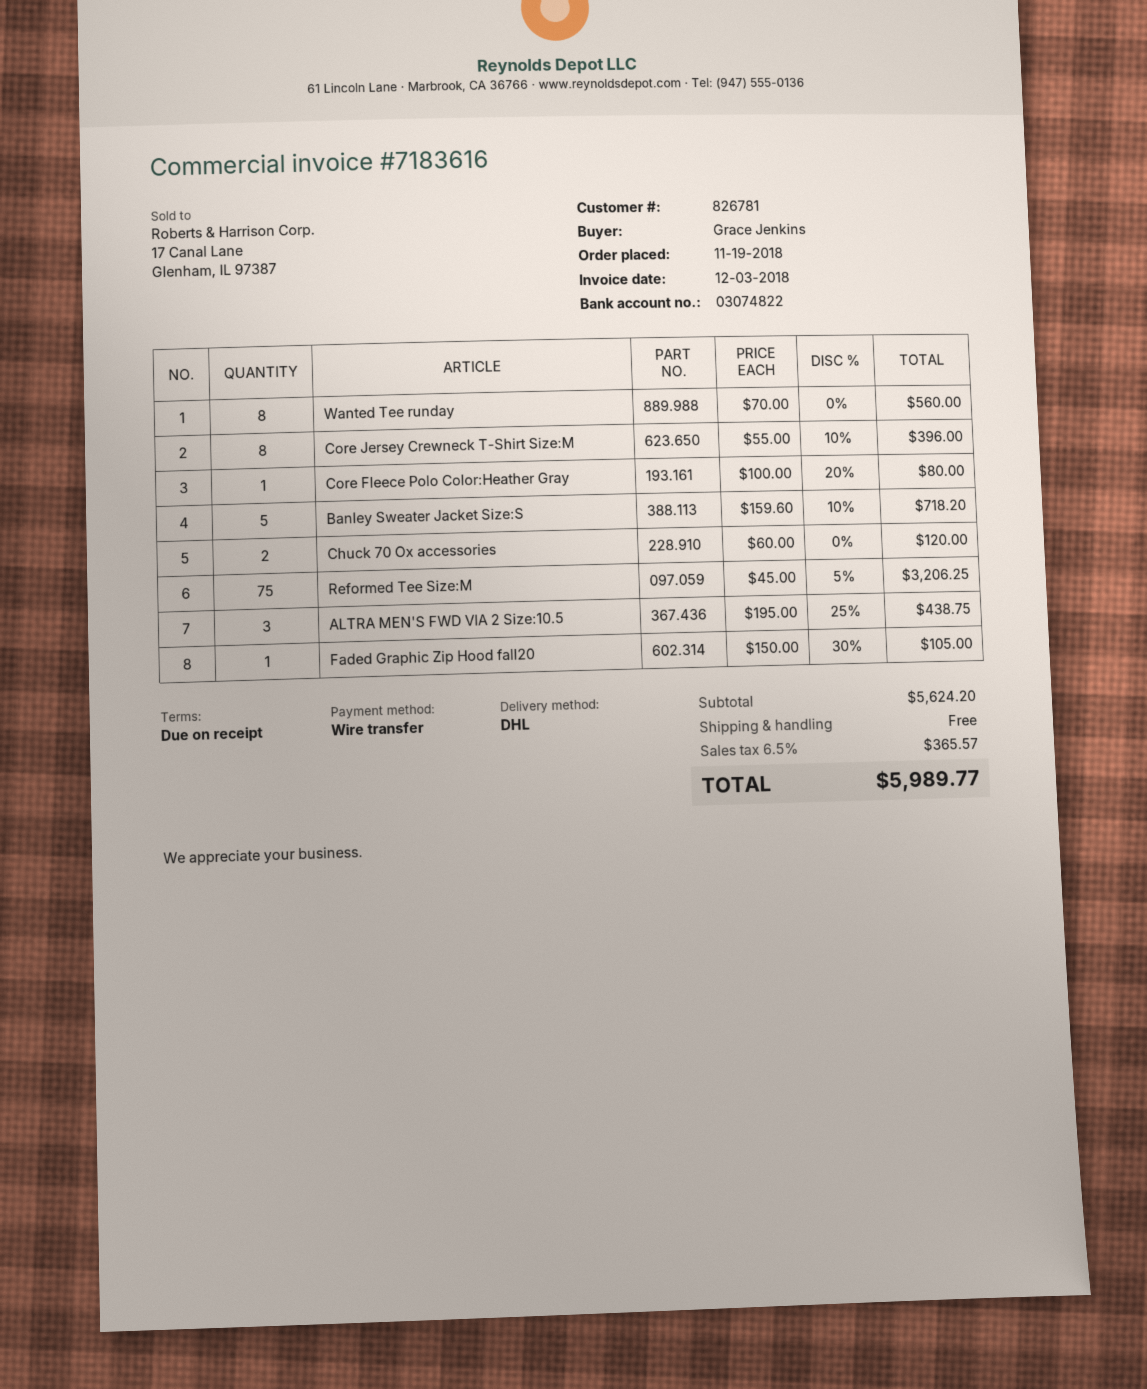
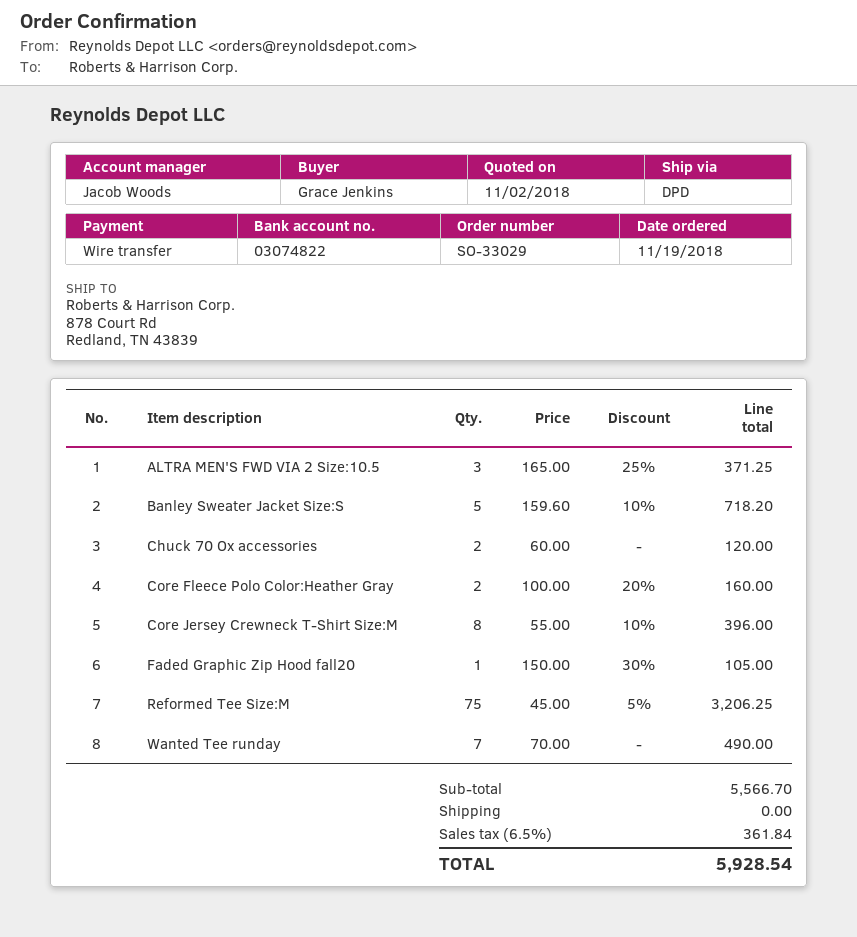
shipping method: DHL -> DPD
Wanted Tee runday: 8 x 70.00 = 560.00 -> 7 x 70.00 = 490.00
Core Fleece Polo Color:Heather Gray: 1 x 100.00 - 20% = 80.00 -> 2 x 100.00 - 20% = 160.00
ALTRA MEN'S FWD VIA 2 Size:10.5: 3 x 195.00 - 25% = 438.75 -> 3 x 165.00 - 25% = 371.25
subtotal: 5624.20 -> 5566.70
tax: 6.5% = 365.57 -> 6.5% = 361.84
total: 5989.77 -> 5928.54

